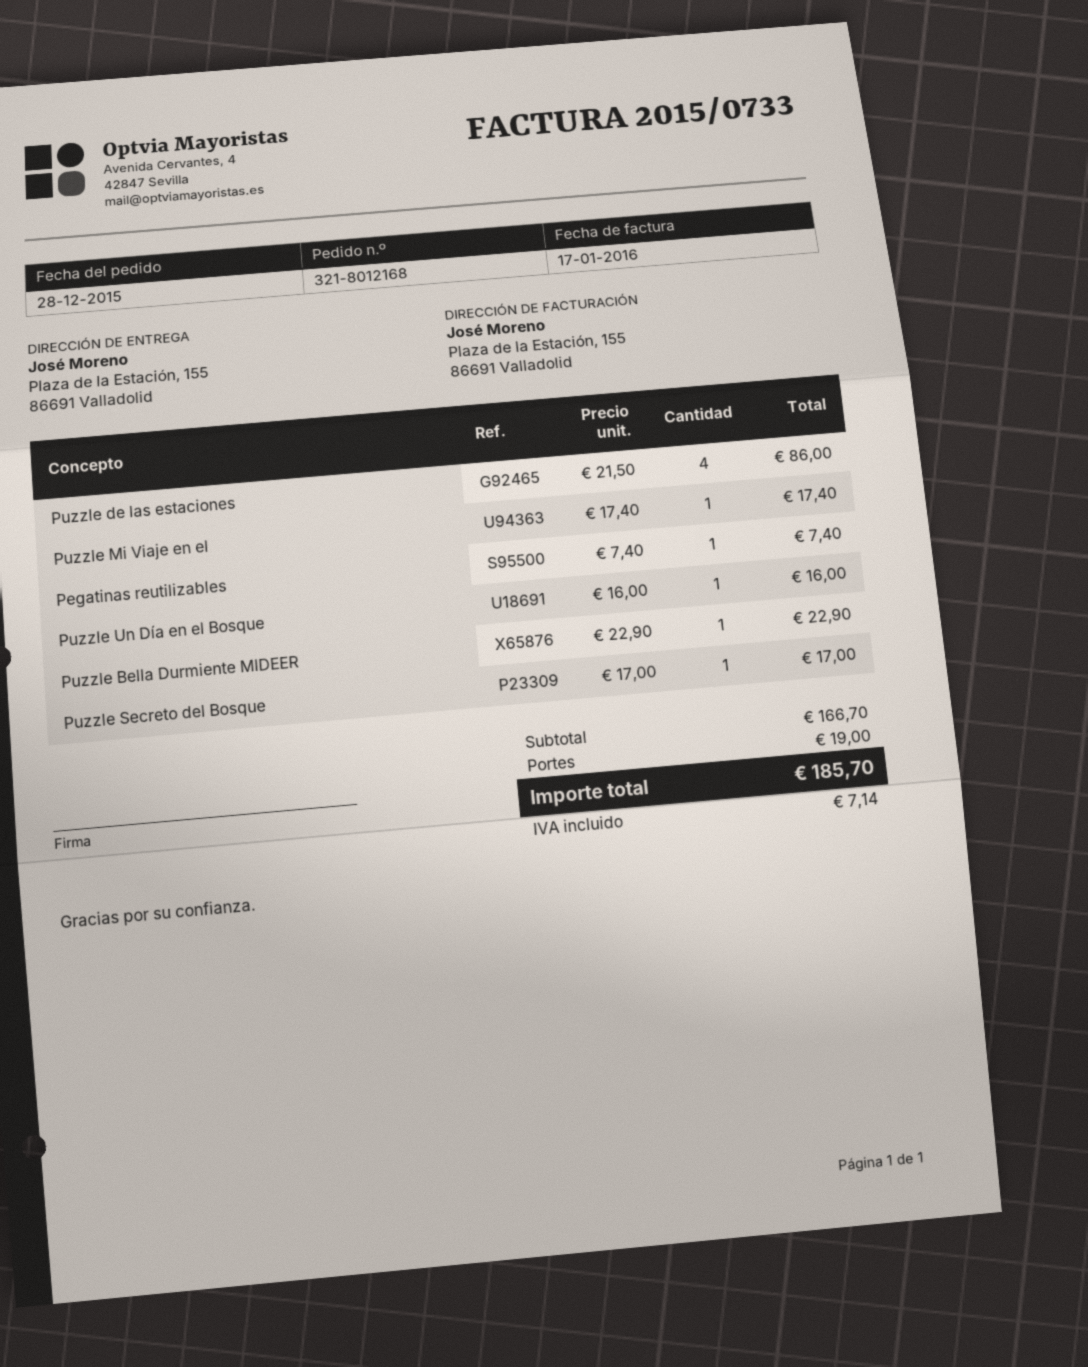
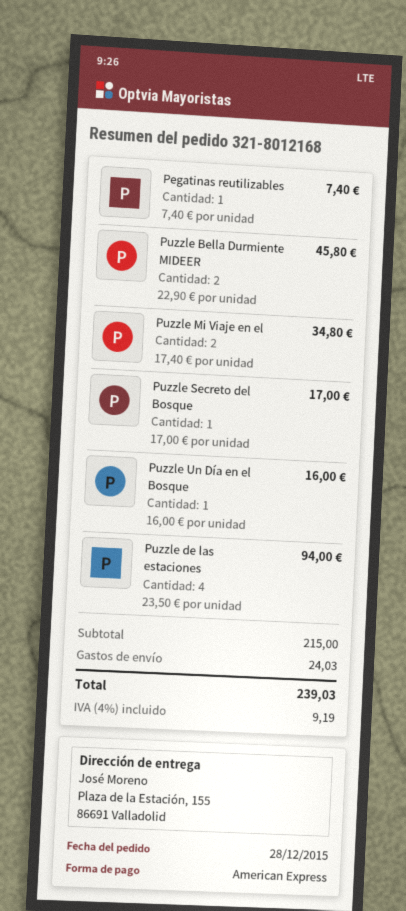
Puzzle de las estaciones: 4 x 21.50 = 86.00 -> 4 x 23.50 = 94.00
Puzzle Mi Viaje en el: 1 x 17.40 = 17.40 -> 2 x 17.40 = 34.80
Puzzle Bella Durmiente MIDEER: 1 x 22.90 = 22.90 -> 2 x 22.90 = 45.80
subtotal: 166.70 -> 215.00
shipping: 19.00 -> 24.03
tax: 7.14 -> 9.19
total: 185.70 -> 239.03

